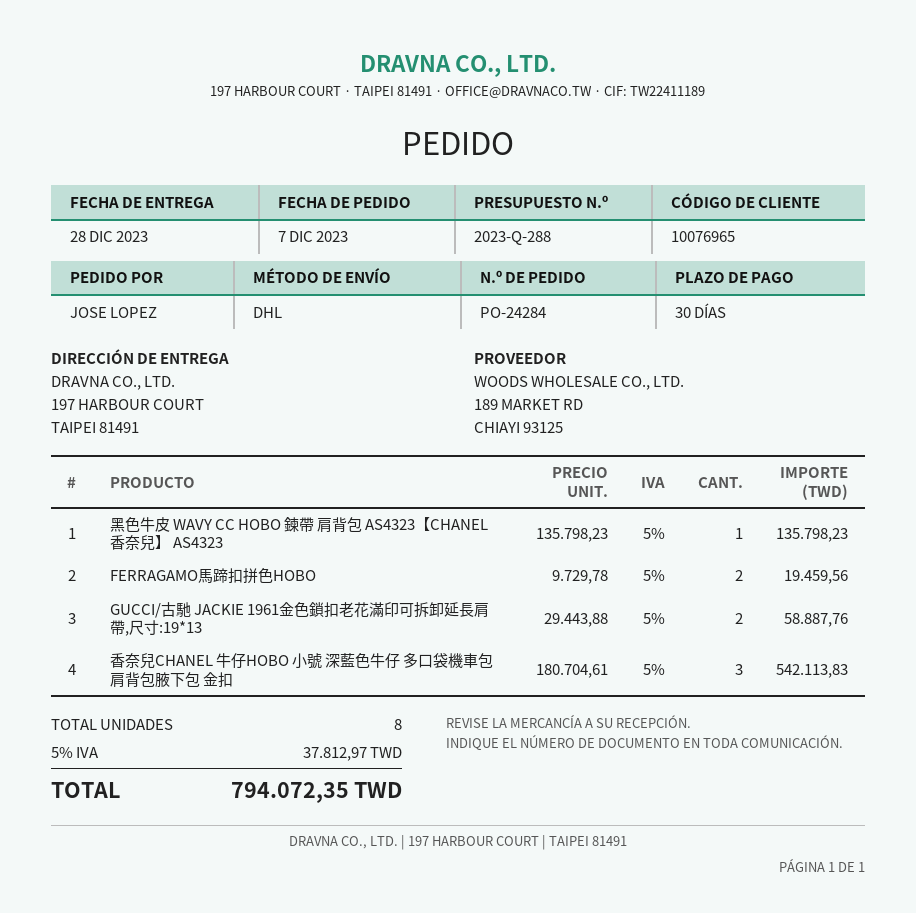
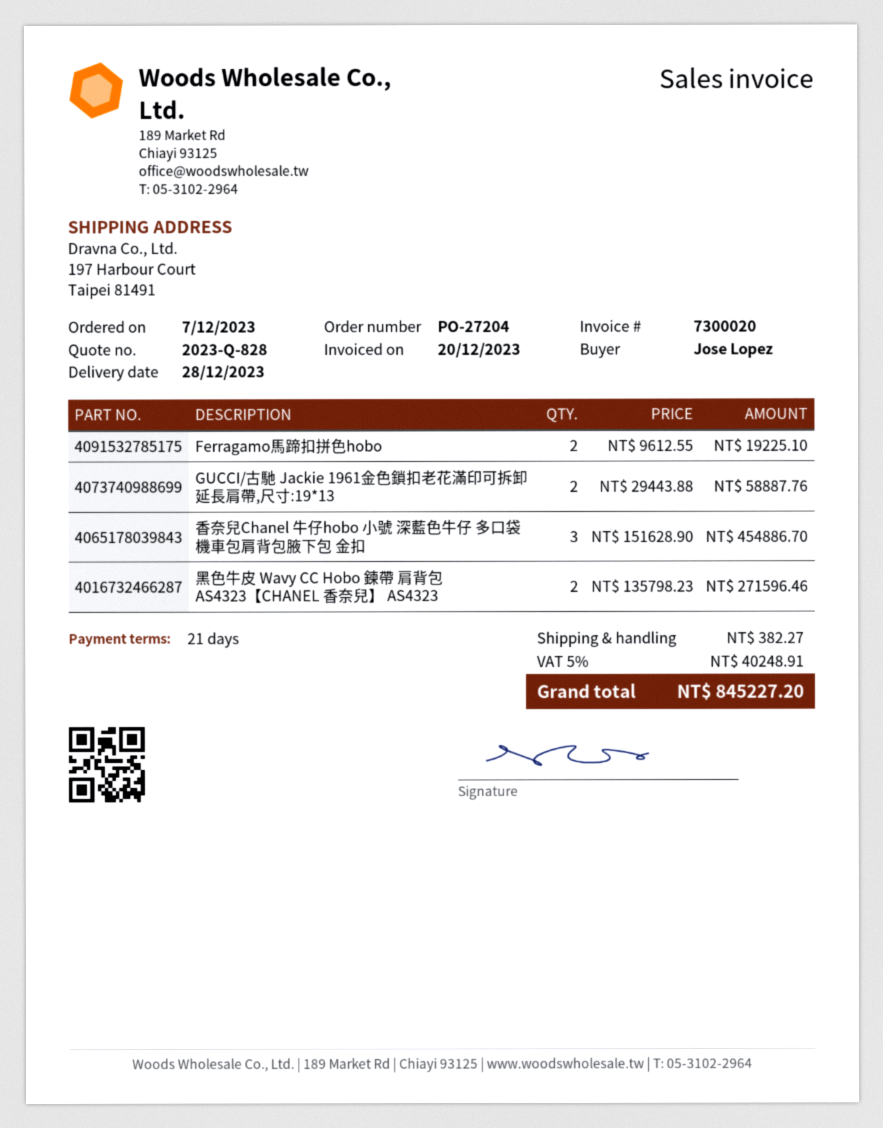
quote number: 2023-Q-288 -> 2023-Q-828
order number: PO-24284 -> PO-27204
payment terms: 30 days -> 21 days
黑色牛皮 WAVY CC HOBO 鍊帶 肩背包 AS4323【CHANEL 香奈兒】 AS4323: 1 x 135798.23 = 135798.23 -> 2 x 135798.23 = 271596.46
FERRAGAMO馬蹄扣拼色HOBO: 2 x 9729.78 = 19459.56 -> 2 x 9612.55 = 19225.10
香奈兒CHANEL 牛仔HOBO 小號 深藍色牛仔 多口袋機車包肩背包腋下包 金扣: 3 x 180704.61 = 542113.83 -> 3 x 151628.90 = 454886.70
shipping: none -> 382.27
tax: 5% = 37812.97 -> 5% = 40248.91
total: 794072.35 -> 845227.20

